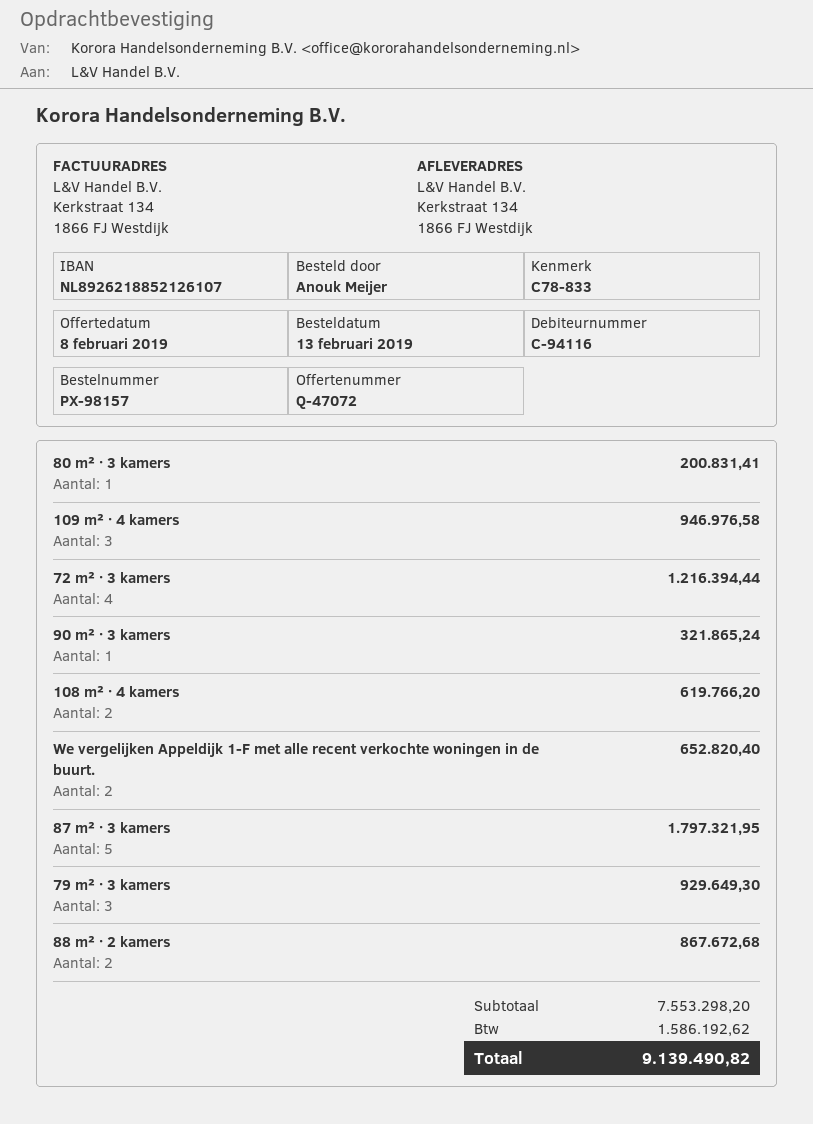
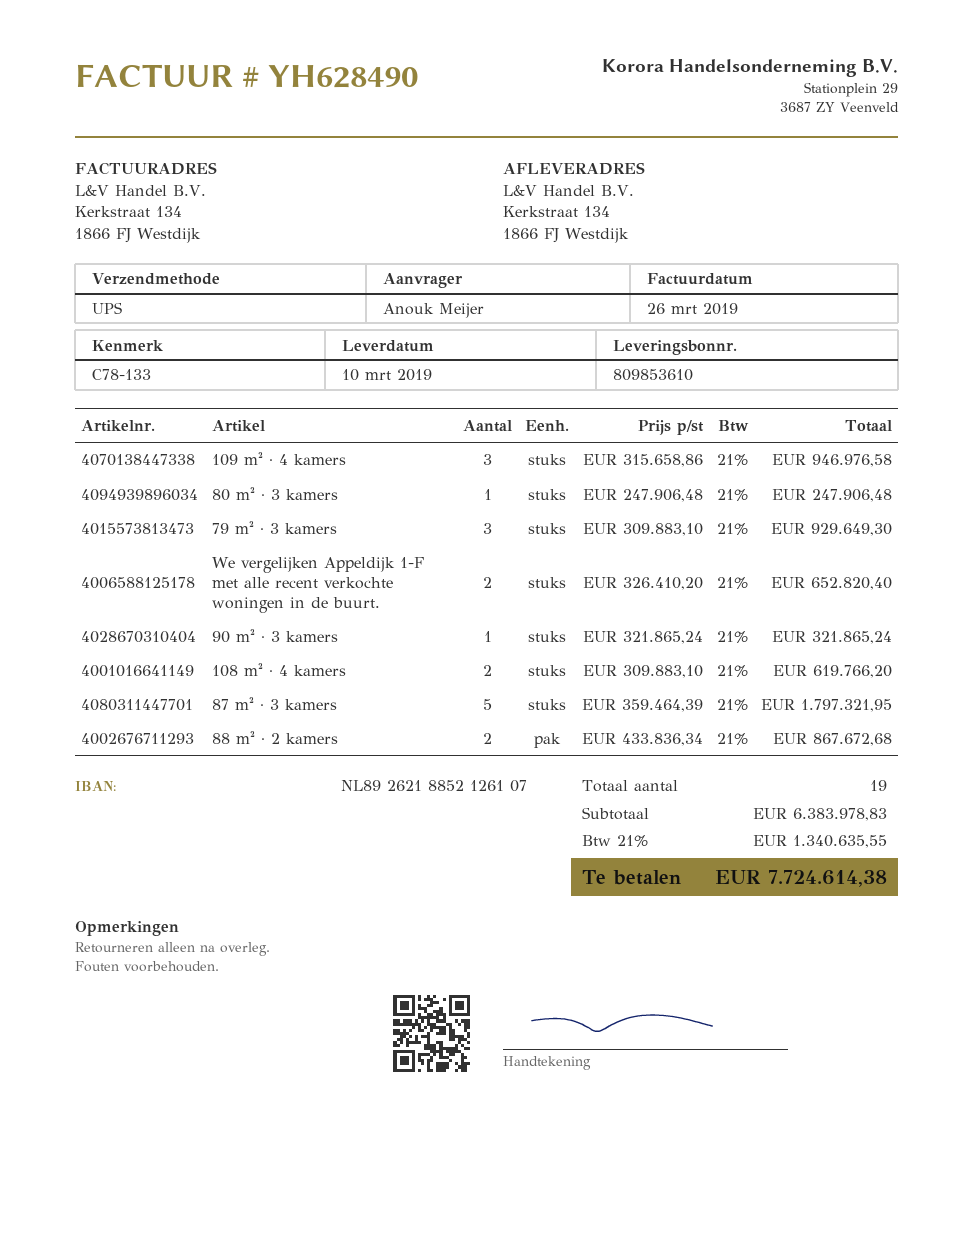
reference: C78-833 -> C78-133
80 m² · 3 kamers: 1 for 200831.41 -> 1 for 247906.48
72 m² · 3 kamers: 4 for 1216394.44 -> none
subtotal: 7553298.20 -> 6383978.83
tax: 1586192.62 -> 1340635.55
total: 9139490.82 -> 7724614.38

